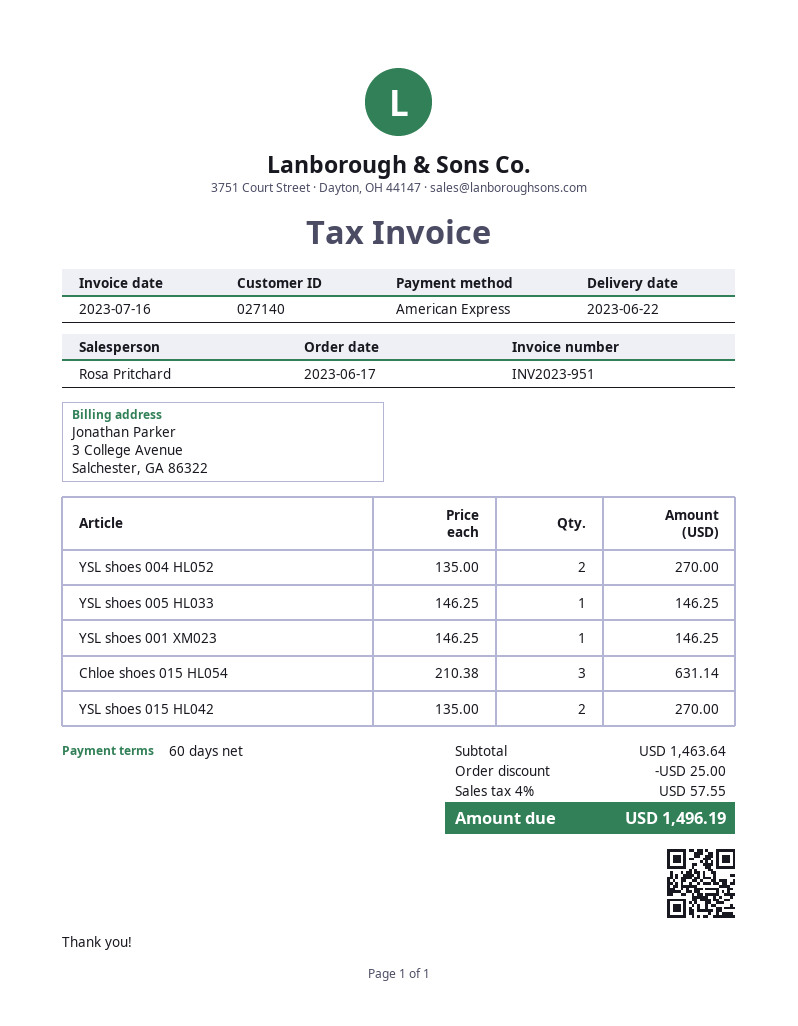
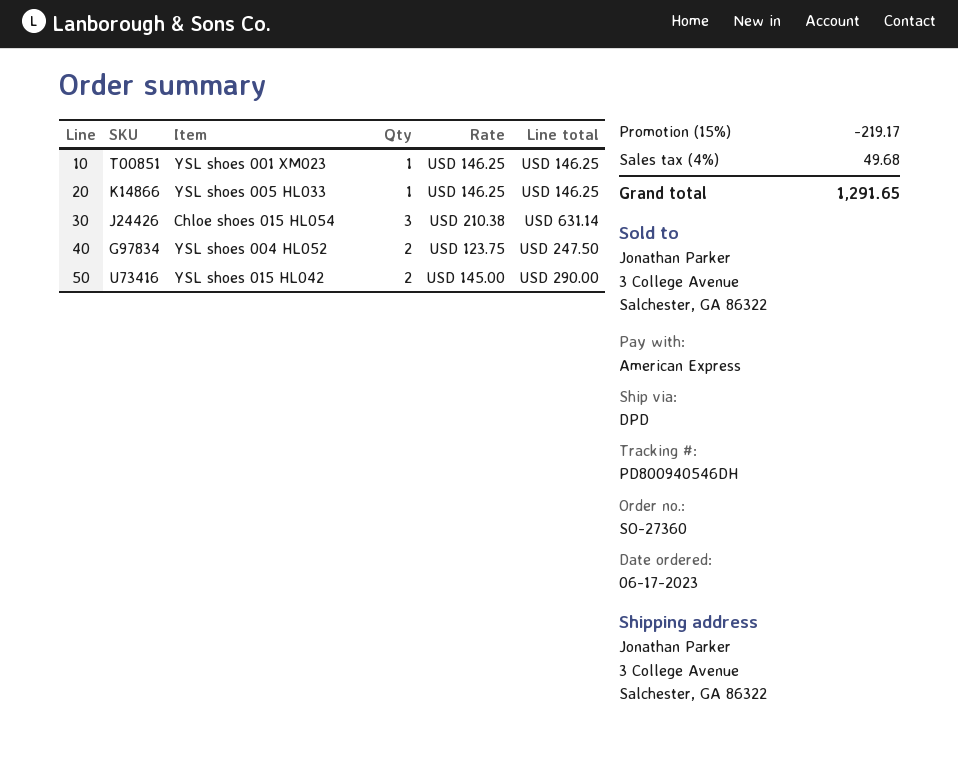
YSL shoes 004 HL052: 2 x 135.00 = 270.00 -> 2 x 123.75 = 247.50
YSL shoes 015 HL042: 2 x 135.00 = 270.00 -> 2 x 145.00 = 290.00
discount: 25.00 -> 219.17
tax: 4% = 57.55 -> 4% = 49.68
total: 1496.19 -> 1291.65

